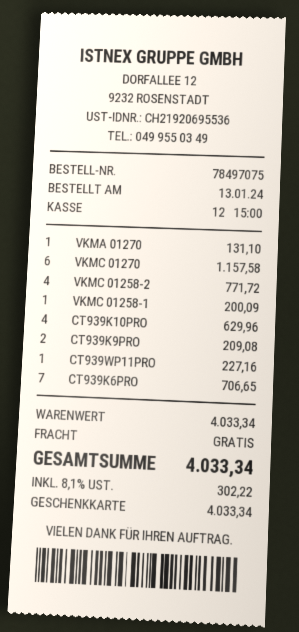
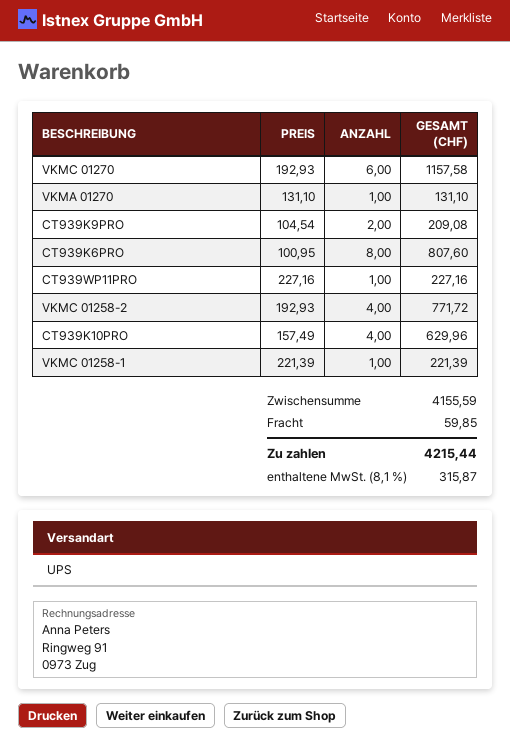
VKMC 01258-1: 1 for 200.09 -> 1 for 221.39
CT939K6PRO: 7 for 706.65 -> 8 for 807.60
subtotal: 4033.34 -> 4155.59
shipping: 0.00 -> 59.85
tax: 8.1% = 302.22 -> 8.1% = 315.87
total: 4033.34 -> 4215.44

